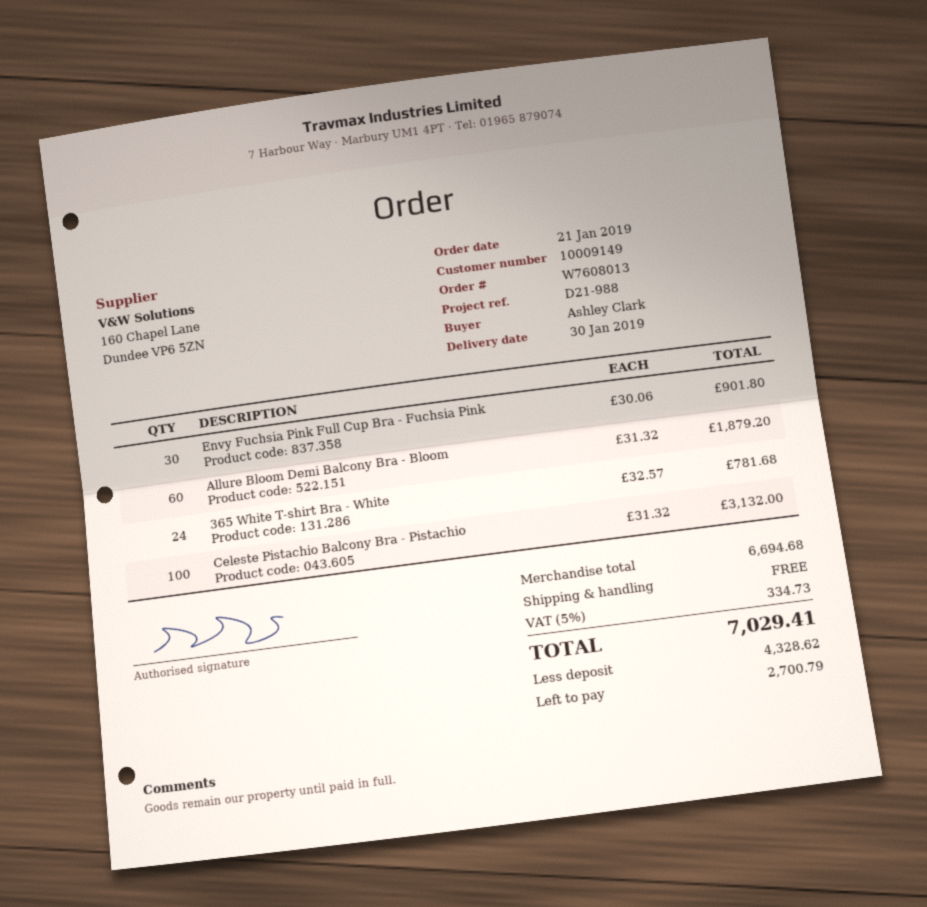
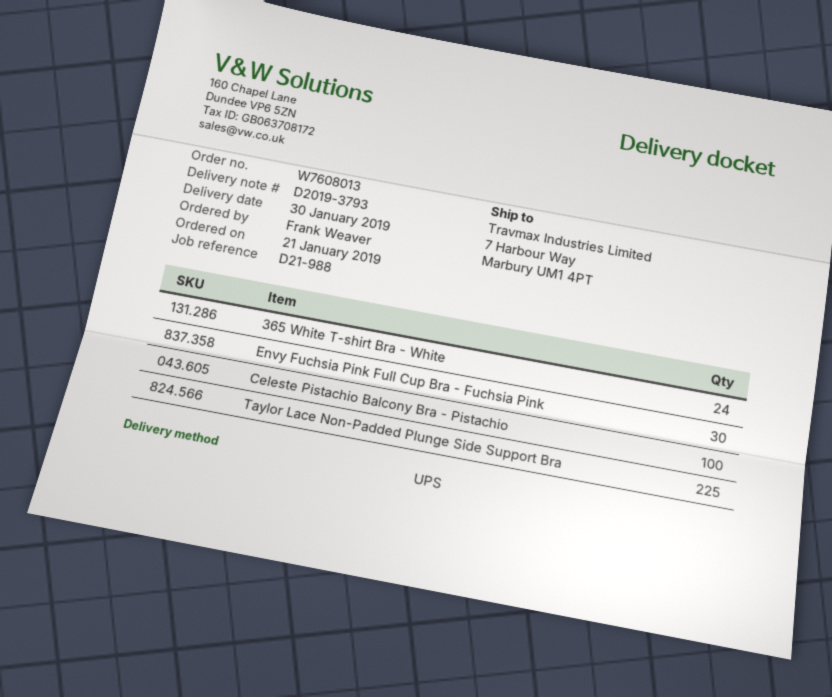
ordered by: Ashley Clark -> Frank Weaver
Allure Bloom Demi Balcony Bra - Bloom: 60 -> none
Taylor Lace Non-Padded Plunge Side Support Bra: none -> 225

